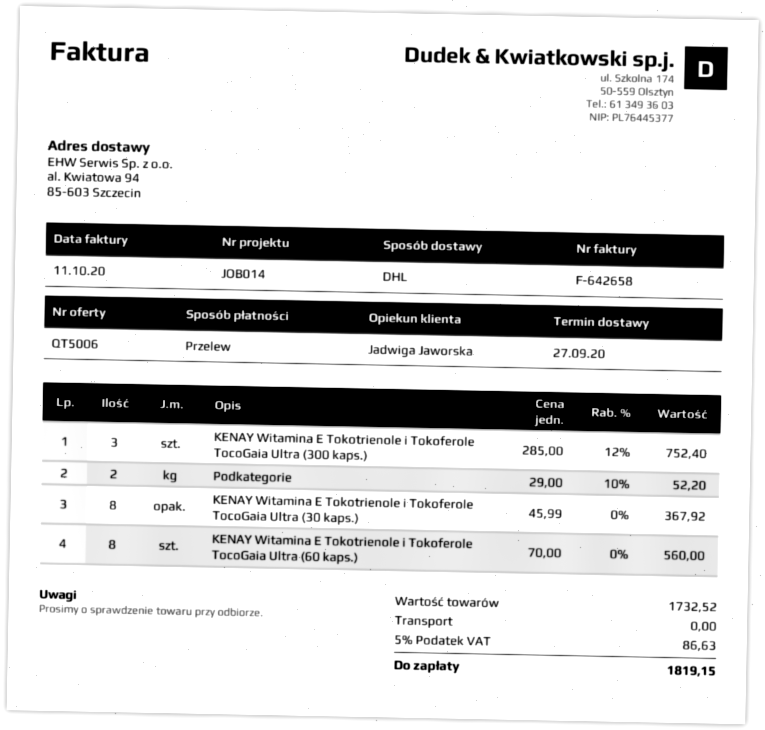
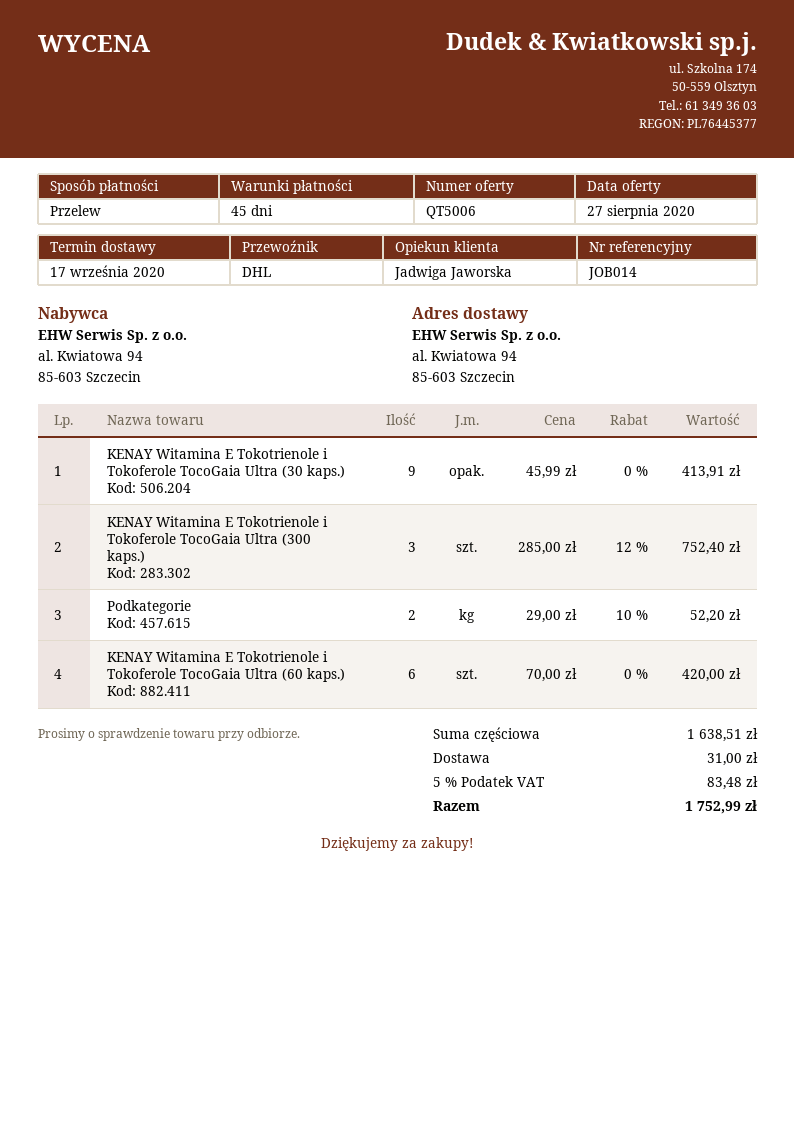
delivery date: 2020-09-27 -> 2020-09-17
KENAY Witamina E Tokotrienole i Tokoferole TocoGaia Ultra (30 kaps.): 8 x 45.99 = 367.92 -> 9 x 45.99 = 413.91
KENAY Witamina E Tokotrienole i Tokoferole TocoGaia Ultra (60 kaps.): 8 x 70.00 = 560.00 -> 6 x 70.00 = 420.00
subtotal: 1732.52 -> 1638.51
shipping: 0.00 -> 31.00
tax: 5% = 86.63 -> 5% = 83.48
total: 1819.15 -> 1752.99

